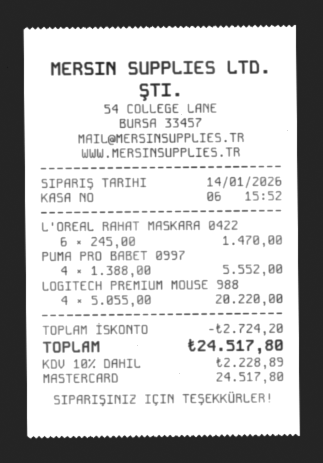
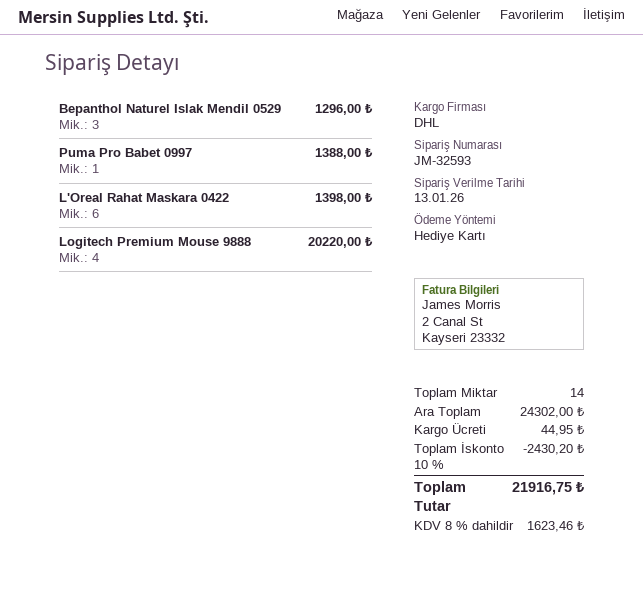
order date: 2026-01-14 -> 2026-01-13
payment method: Mastercard -> gift card
L'OREAL RAHAT MASKARA 0422: 6 for 1470.00 -> 6 for 1398.00
PUMA PRO BABET 0997: 4 for 5552.00 -> 1 for 1388.00
Bepanthol Naturel Islak Mendil 0529: none -> 3 for 1296.00
discount: 2724.20 -> 2430.20
shipping: none -> 44.95
tax: 10% = 2228.89 -> 8% = 1623.46
total: 24517.80 -> 21916.75

